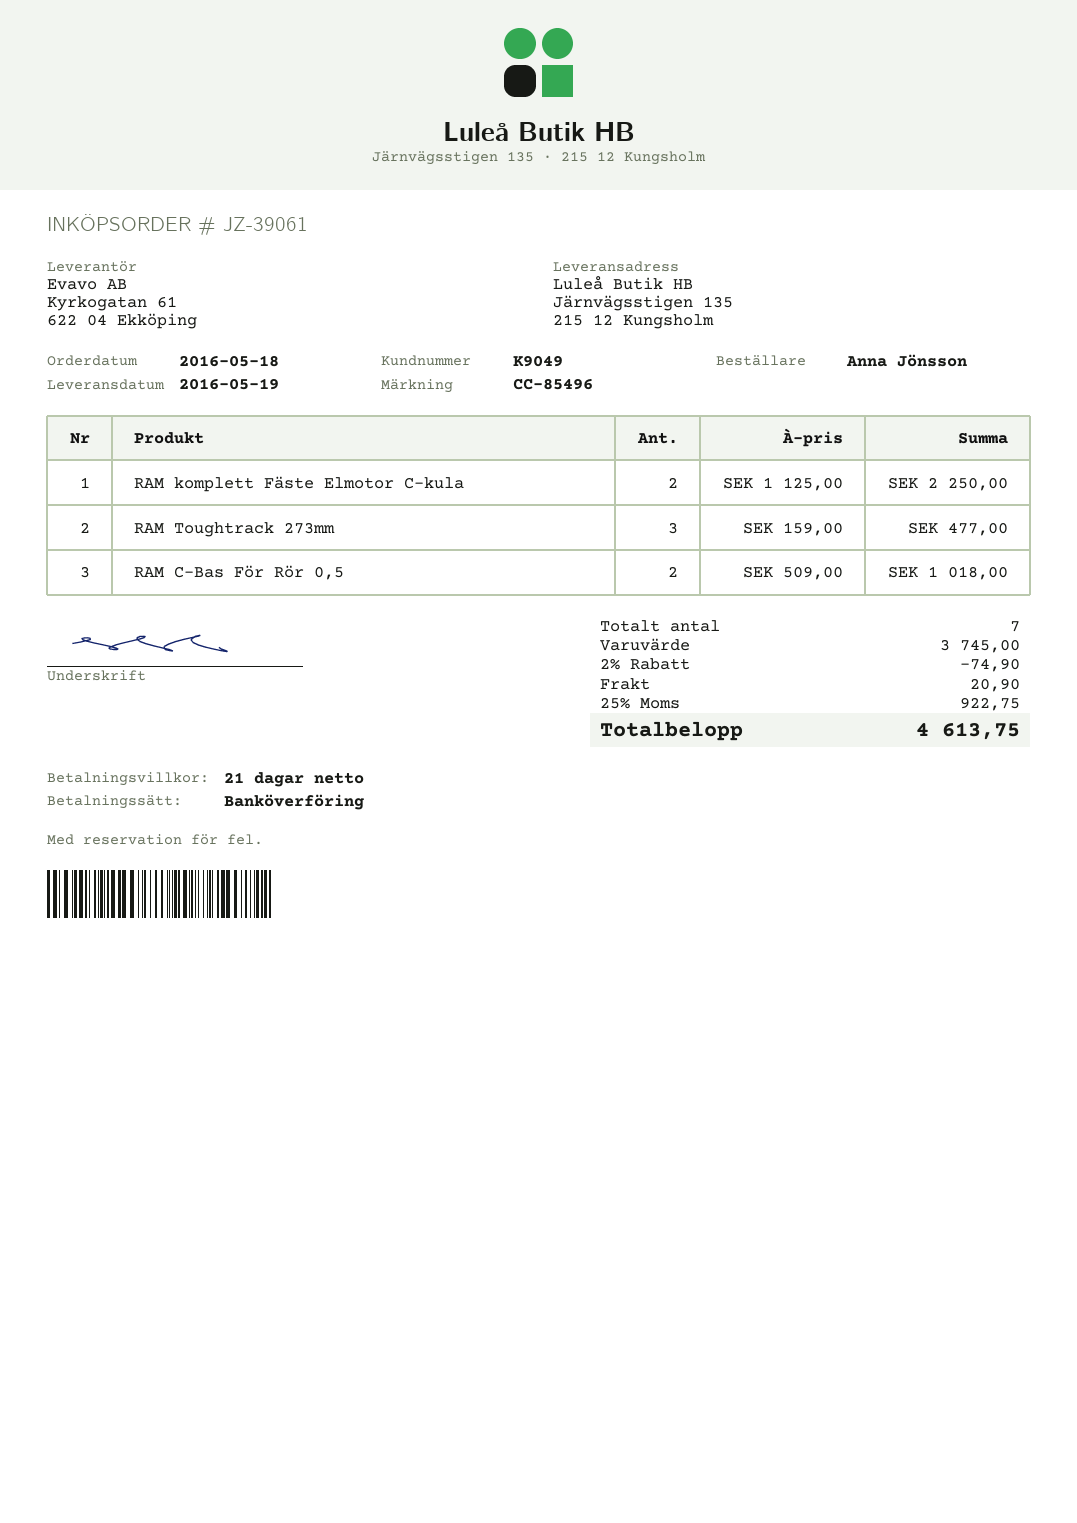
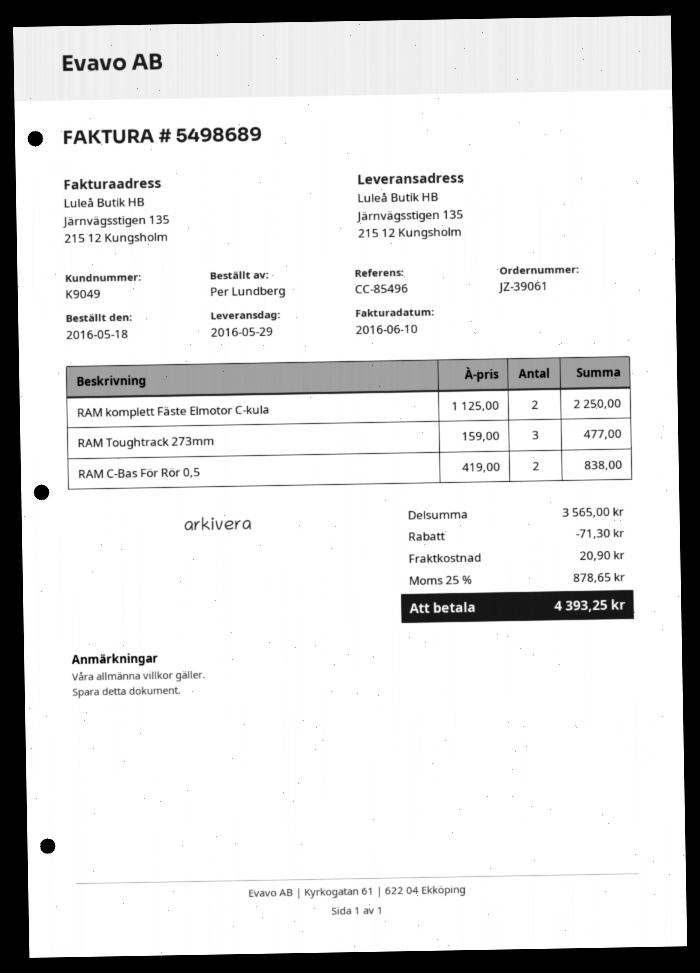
delivery date: 2016-05-19 -> 2016-05-29
ordered by: Anna Jönsson -> Per Lundberg
RAM C-Bas För Rör 0,5: 2 x 509.00 = 1018.00 -> 2 x 419.00 = 838.00
subtotal: 3745.00 -> 3565.00
discount: 74.90 -> 71.30
tax: 25% = 922.75 -> 25% = 878.65
total: 4613.75 -> 4393.25

